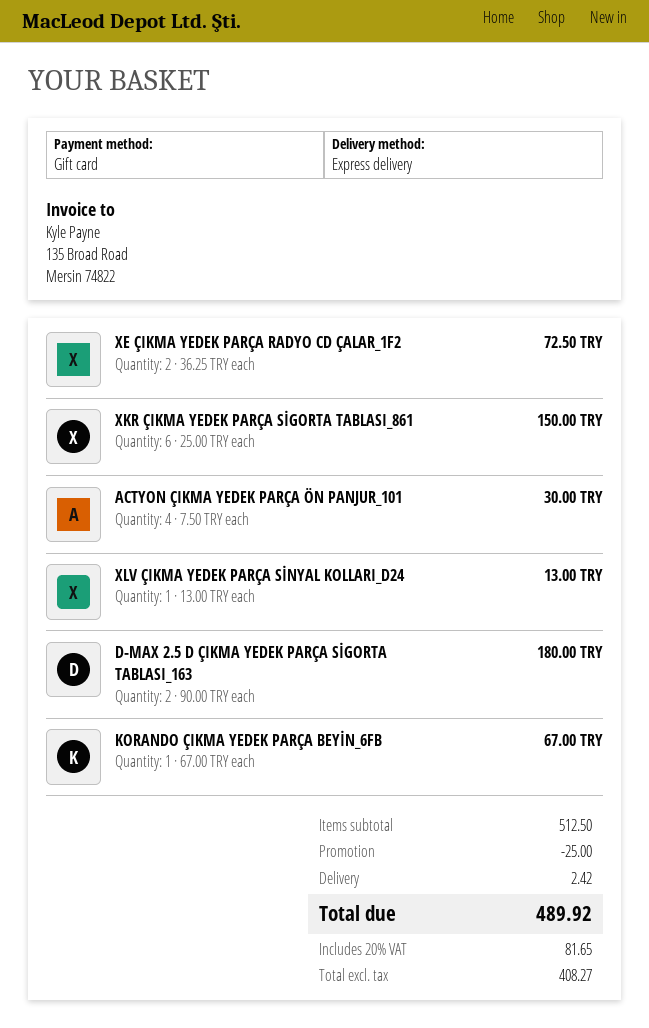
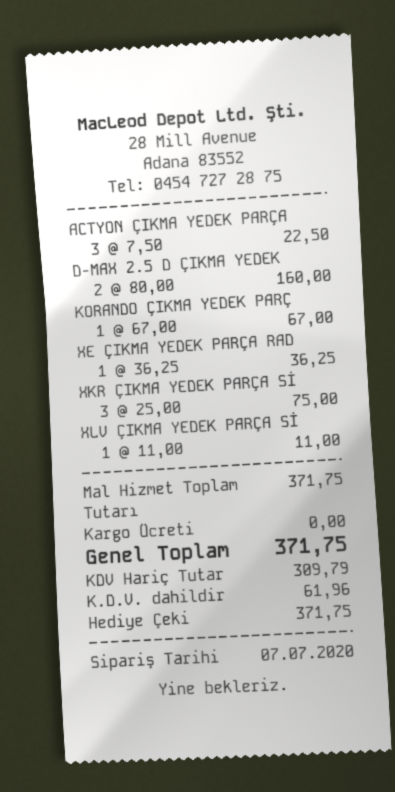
XE ÇIKMA YEDEK PARÇA RADYO CD ÇALAR_1F2: 2 x 36.25 = 72.50 -> 1 x 36.25 = 36.25
XKR ÇIKMA YEDEK PARÇA SİGORTA TABLASI_861: 6 x 25.00 = 150.00 -> 3 x 25.00 = 75.00
ACTYON ÇIKMA YEDEK PARÇA ÖN PANJUR_101: 4 x 7.50 = 30.00 -> 3 x 7.50 = 22.50
XLV ÇIKMA YEDEK PARÇA SİNYAL KOLLARI_D24: 1 x 13.00 = 13.00 -> 1 x 11.00 = 11.00
D-MAX 2.5 D ÇIKMA YEDEK PARÇA SİGORTA TABLASI_163: 2 x 90.00 = 180.00 -> 2 x 80.00 = 160.00
subtotal: 512.50 -> 371.75
discount: 25.00 -> none
shipping: 2.42 -> 0.00
net: 408.27 -> 309.79
tax: 81.65 -> 61.96
total: 489.92 -> 371.75

